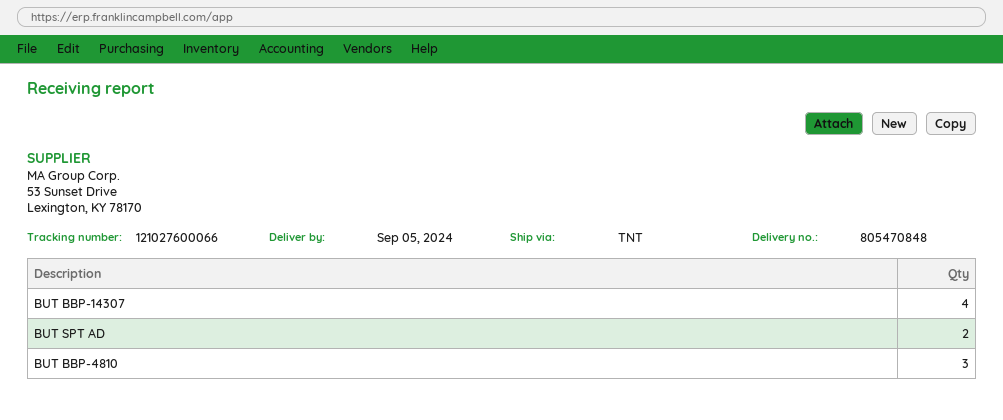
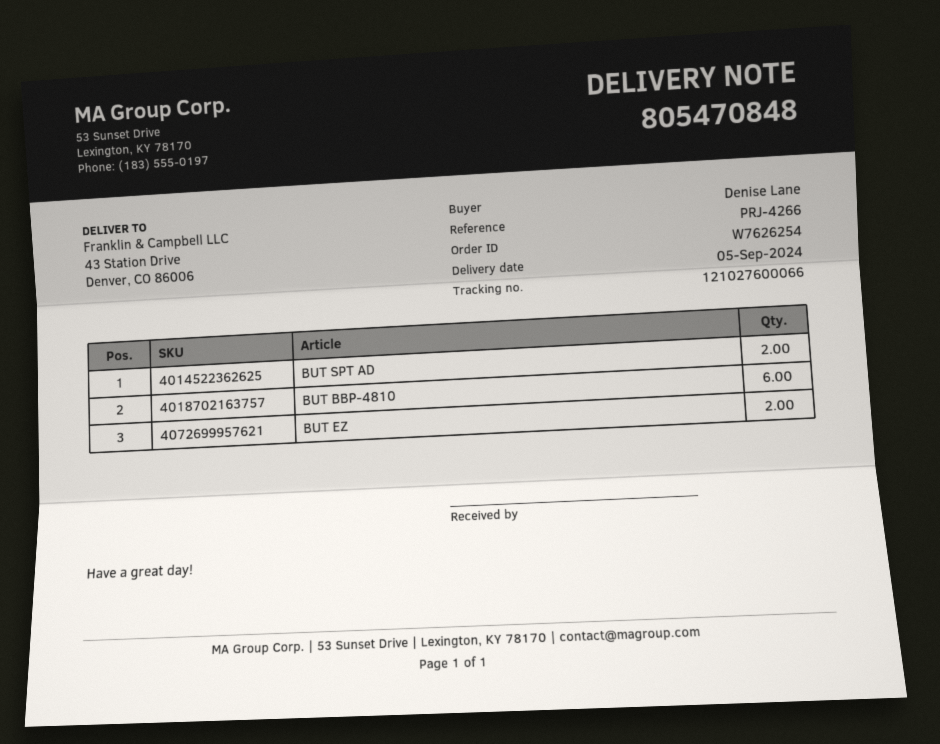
BUT BBP-14307: 4 -> none
BUT BBP-4810: 3 -> 6
BUT EZ: none -> 2

